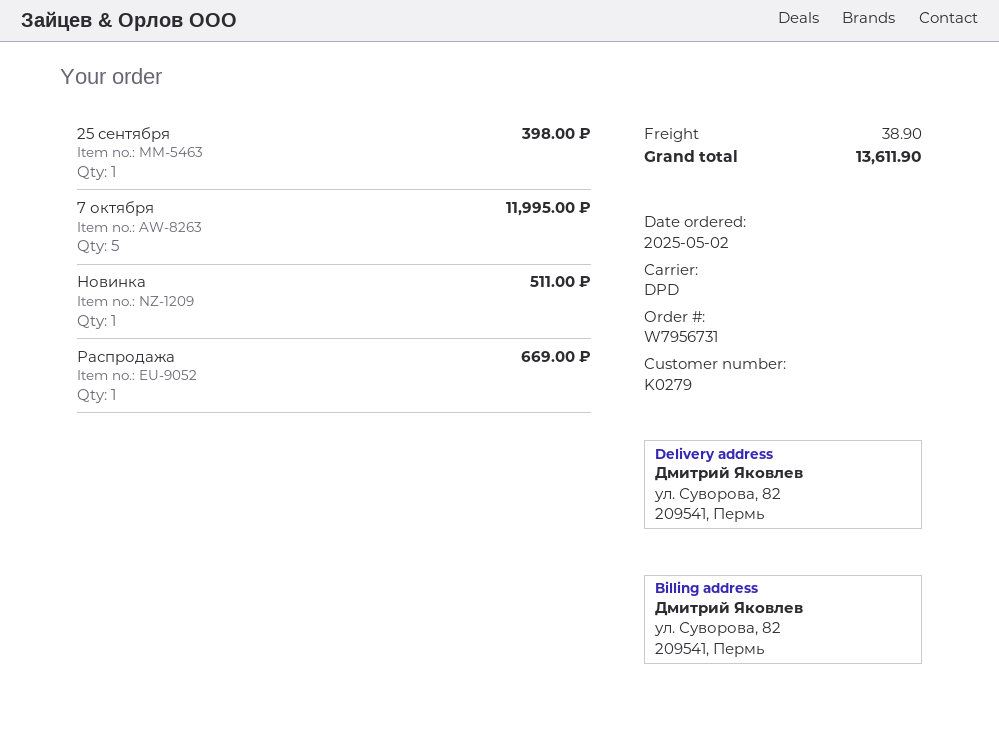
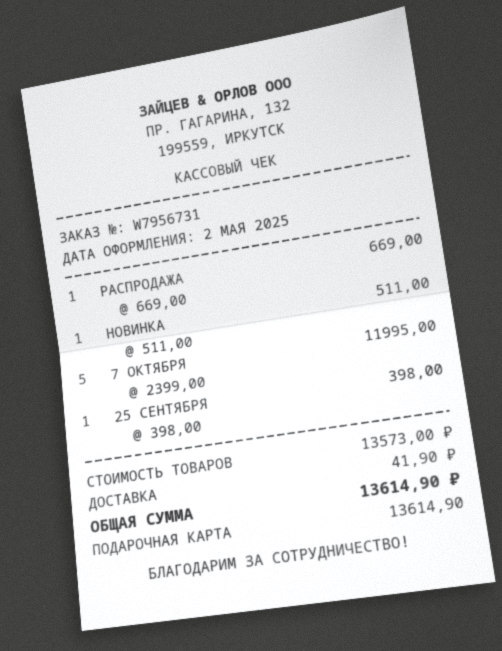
shipping: 38.90 -> 41.90
total: 13611.90 -> 13614.90

